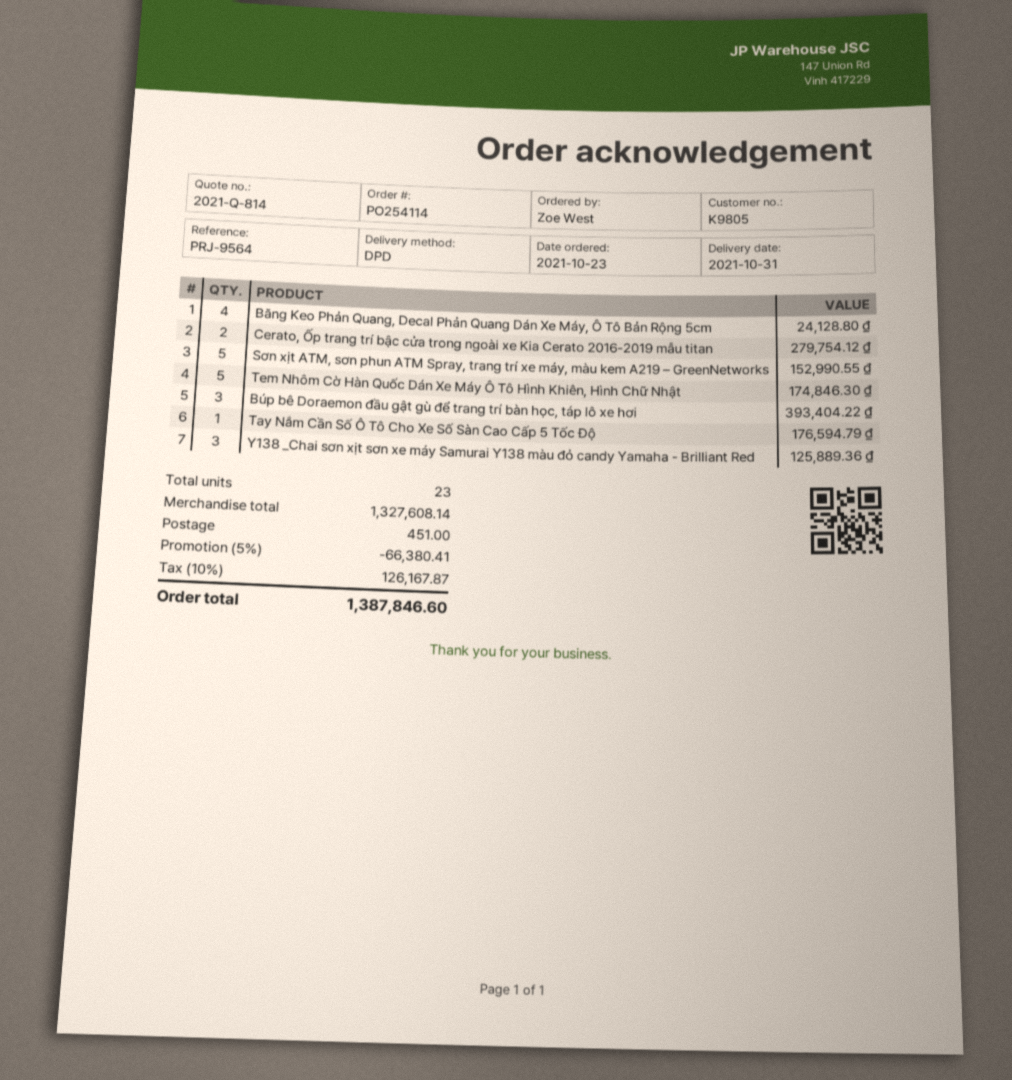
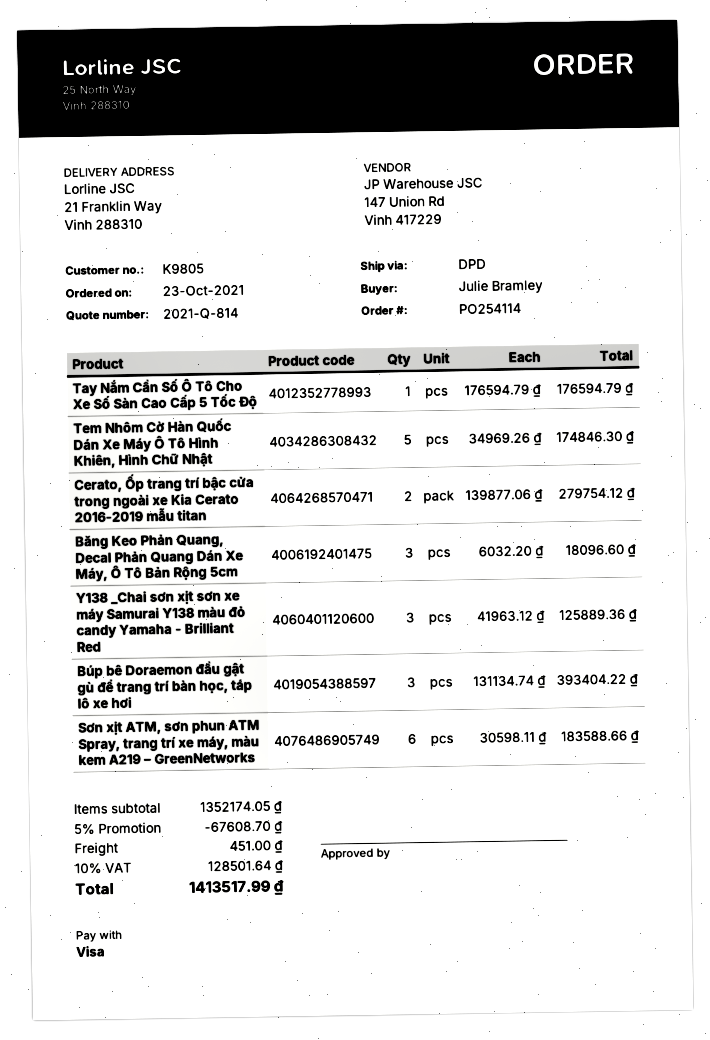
ordered by: Zoe West -> Julie Bramley
Băng Keo Phản Quang, Decal Phản Quang Dán Xe Máy, Ô Tô Bản Rộng 5cm: 4 for 24128.80 -> 3 for 18096.60
Sơn xịt ATM, sơn phun ATM Spray, trang trí xe máy, màu kem A219 – GreenNetworks: 5 for 152990.55 -> 6 for 183588.66
subtotal: 1327608.14 -> 1352174.05
discount: 5% = 66380.41 -> 5% = 67608.70
tax: 10% = 126167.87 -> 10% = 128501.64
total: 1387846.60 -> 1413517.99

